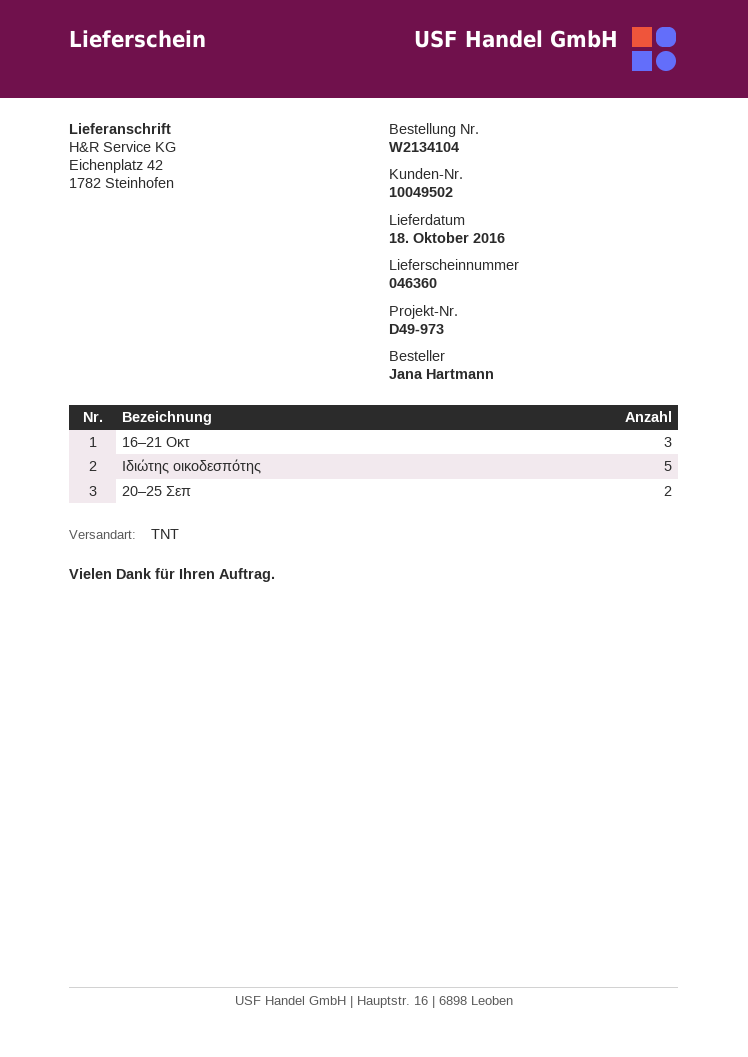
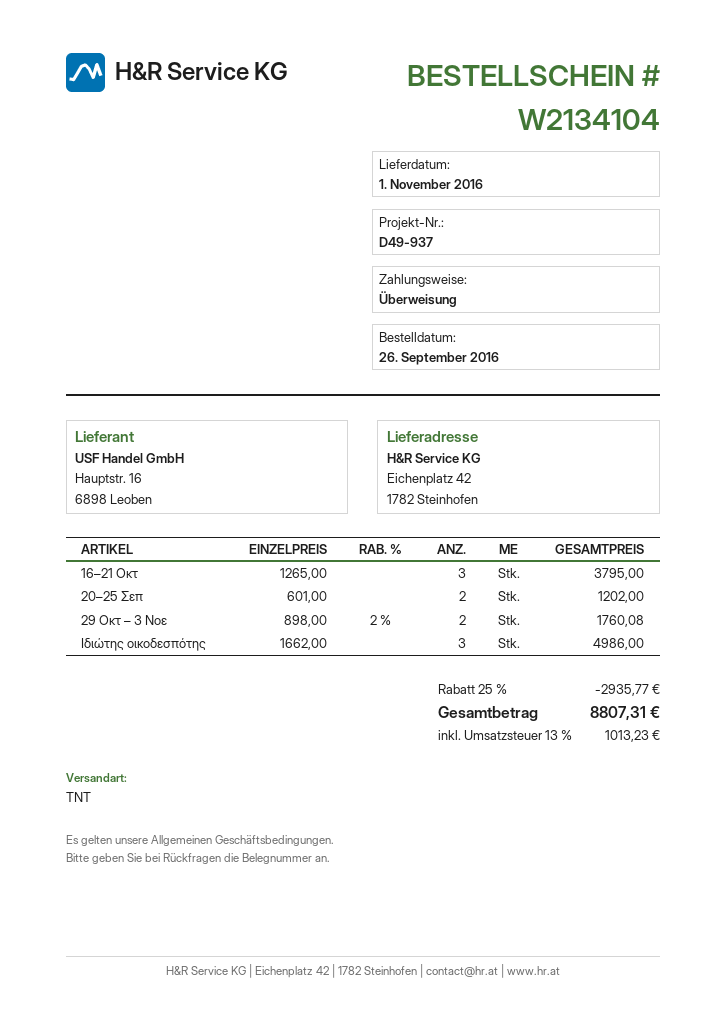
delivery date: 2016-10-18 -> 2016-11-01
reference: D49-973 -> D49-937
Ιδιώτης οικοδεσπότης: 5 -> 3
29 Οκτ – 3 Νοε: none -> 2

